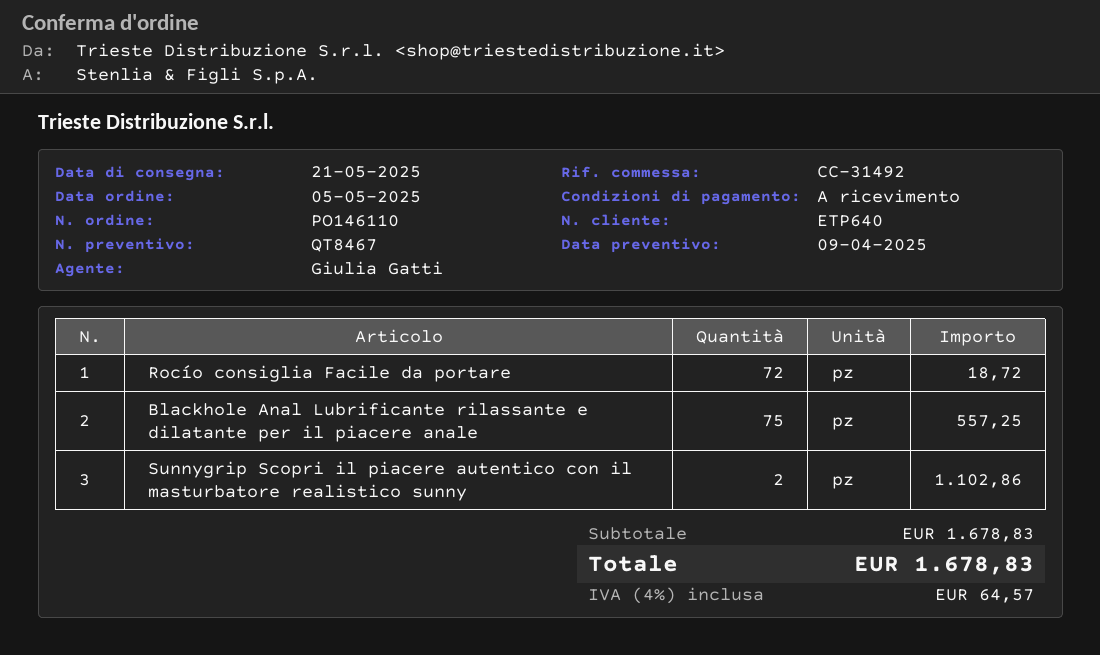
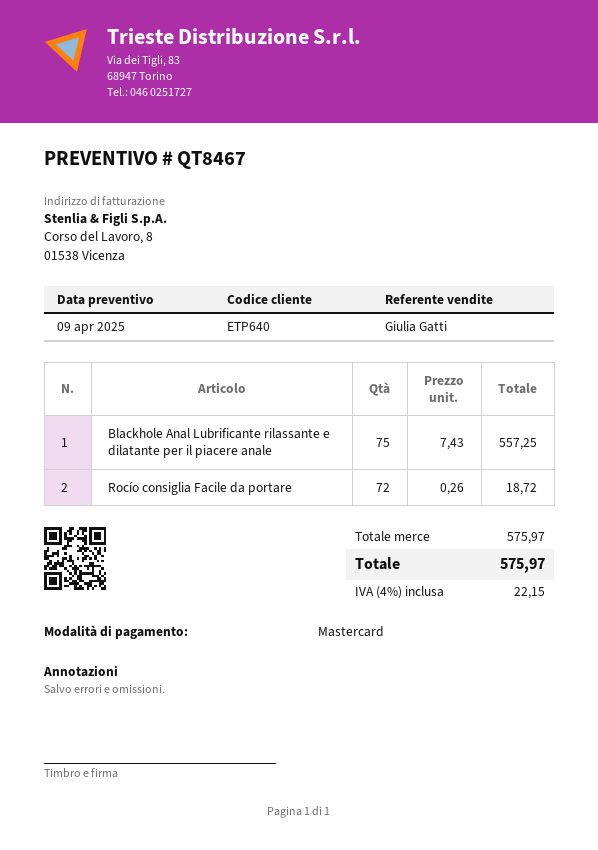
Sunnygrip Scopri il piacere autentico con il masturbatore realistico sunny: 2 for 1102.86 -> none
subtotal: 1678.83 -> 575.97
tax: 4% = 64.57 -> 4% = 22.15
total: 1678.83 -> 575.97

